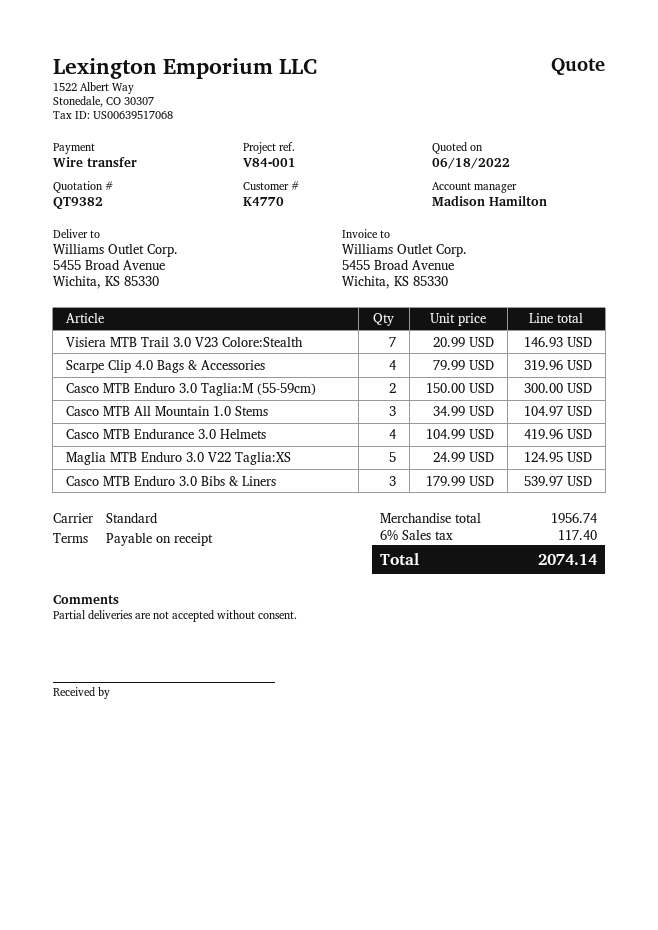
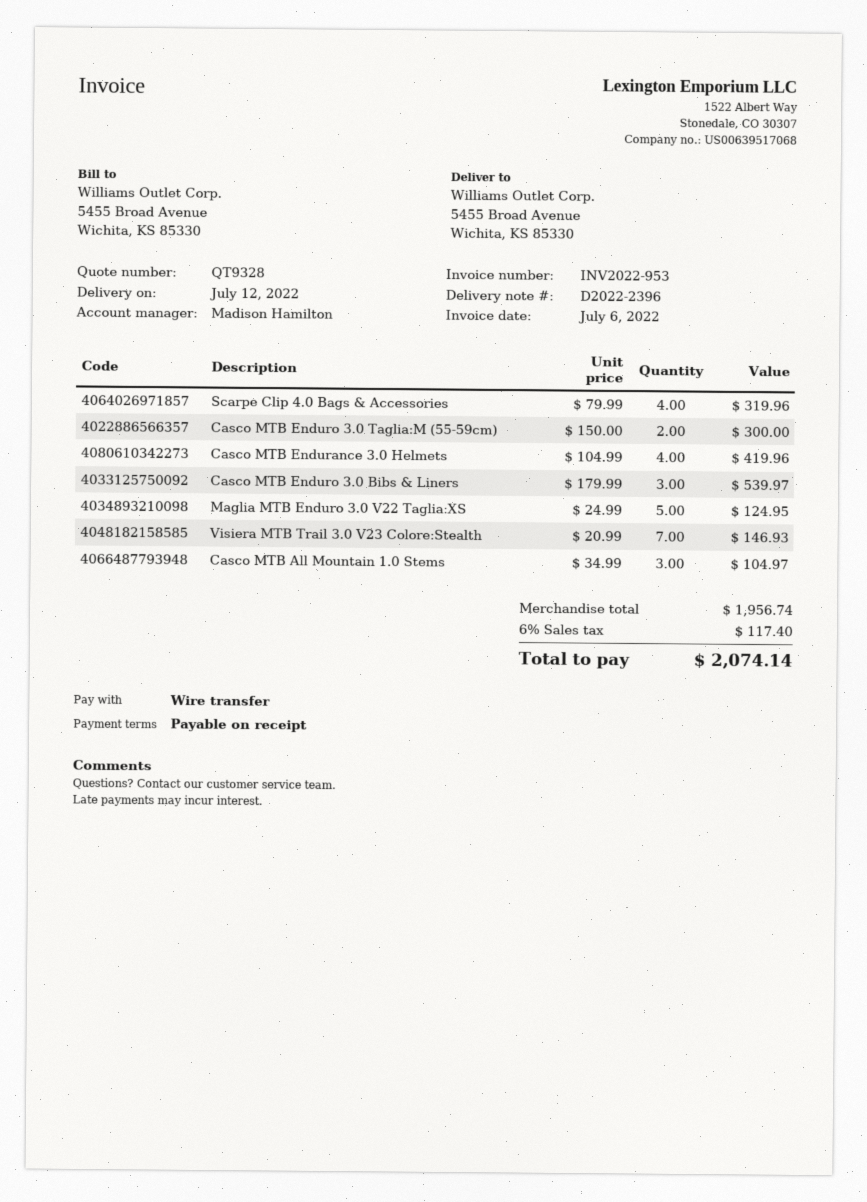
quote number: QT9382 -> QT9328

